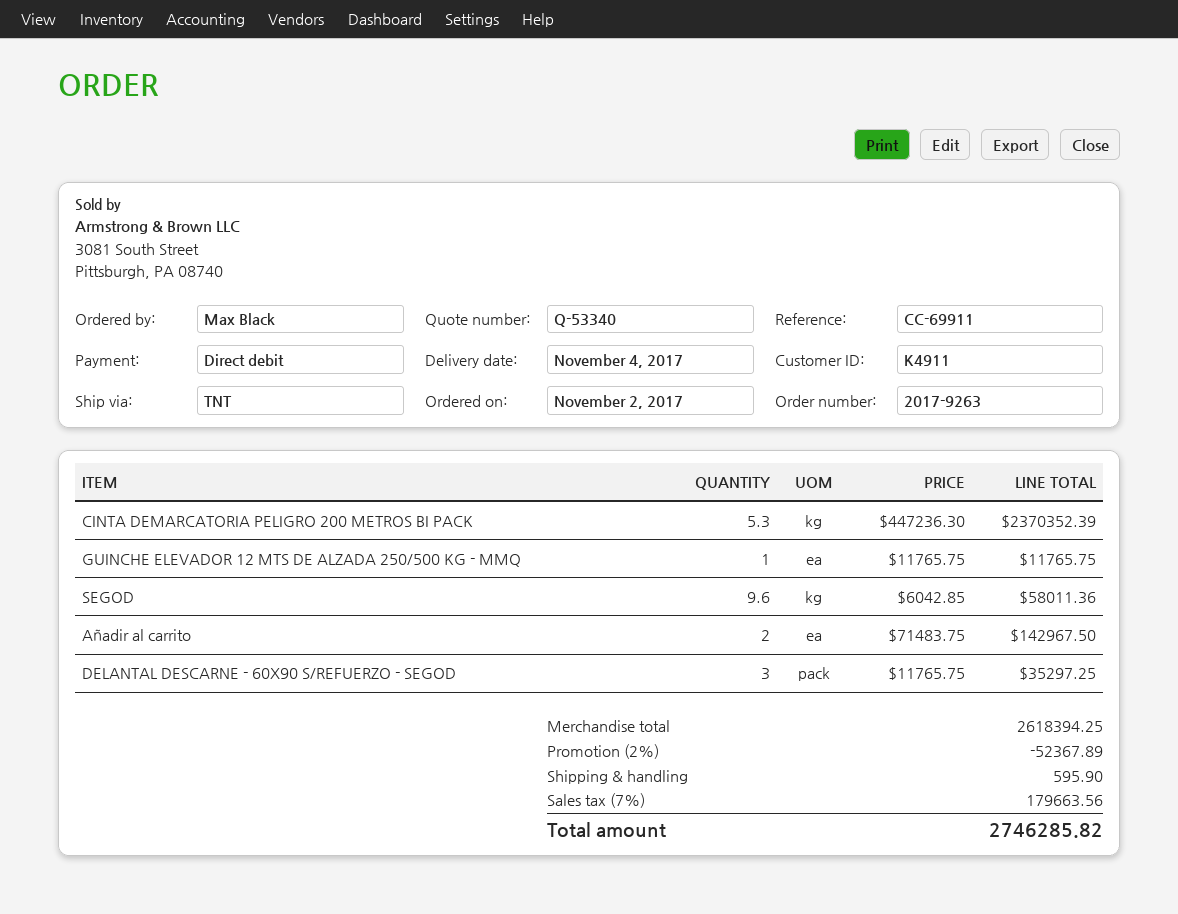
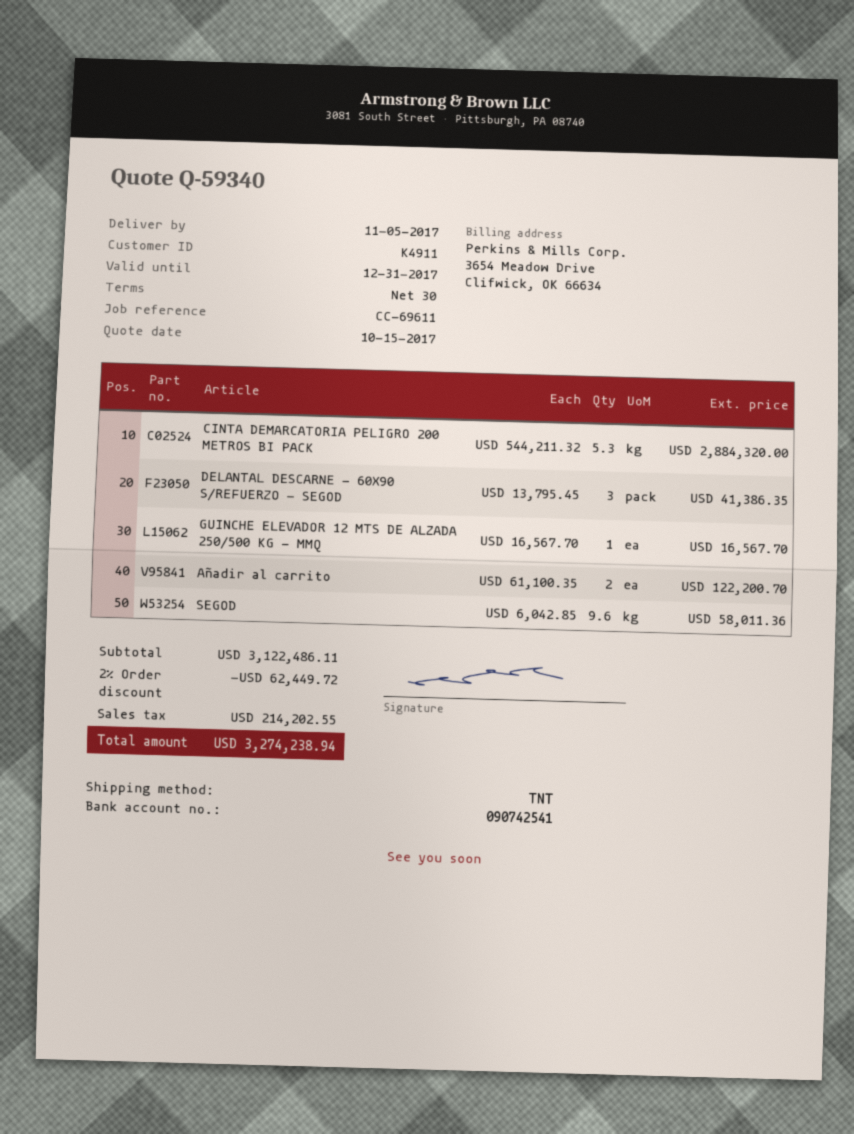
quote number: Q-53340 -> Q-59340
delivery date: 2017-11-04 -> 2017-11-05
reference: CC-69911 -> CC-69611
CINTA DEMARCATORIA PELIGRO 200 METROS BI PACK: 5.3 x 447236.30 = 2370352.39 -> 5.3 x 544211.32 = 2884320.00
GUINCHE ELEVADOR 12 MTS DE ALZADA 250/500 KG - MMQ: 1 x 11765.75 = 11765.75 -> 1 x 16567.70 = 16567.70
Añadir al carrito: 2 x 71483.75 = 142967.50 -> 2 x 61100.35 = 122200.70
DELANTAL DESCARNE - 60X90 S/REFUERZO - SEGOD: 3 x 11765.75 = 35297.25 -> 3 x 13795.45 = 41386.35
subtotal: 2618394.25 -> 3122486.11
discount: 2% = 52367.89 -> 2% = 62449.72
shipping: 595.90 -> none
tax: 179663.56 -> 214202.55
total: 2746285.82 -> 3274238.94

